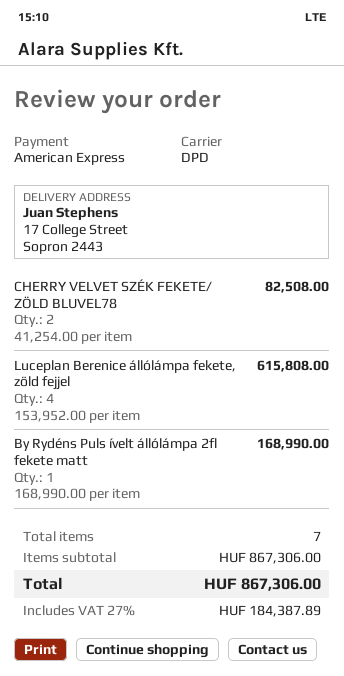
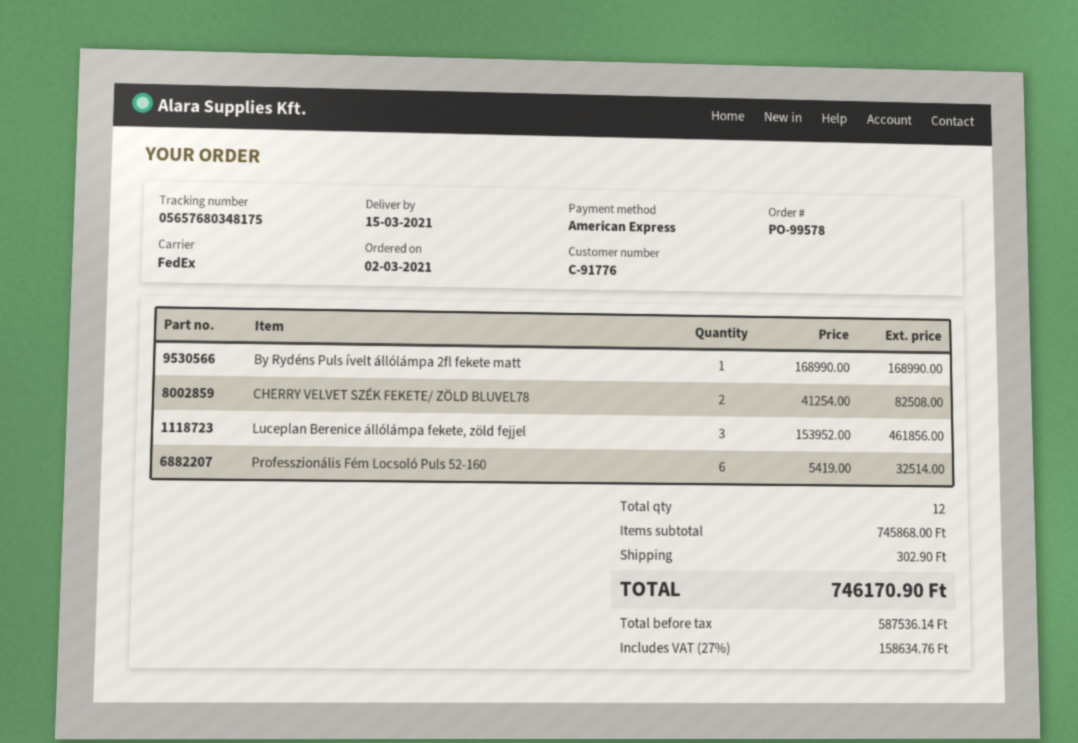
shipping method: DPD -> FedEx
Luceplan Berenice állólámpa fekete, zöld fejjel: 4 x 153952.00 = 615808.00 -> 3 x 153952.00 = 461856.00
Professzionális Fém Locsoló Puls 52-160: none -> 6 x 5419.00 = 32514.00
total quantity: 7 -> 12
subtotal: 867306.00 -> 745868.00
shipping: none -> 302.90
tax: 27% = 184387.89 -> 27% = 158634.76
total: 867306.00 -> 746170.90

